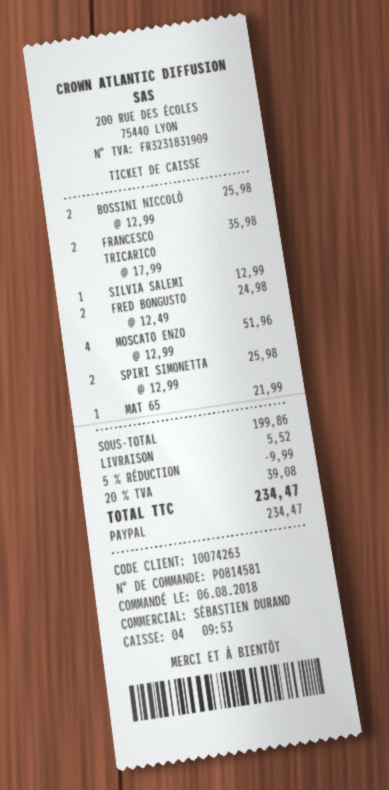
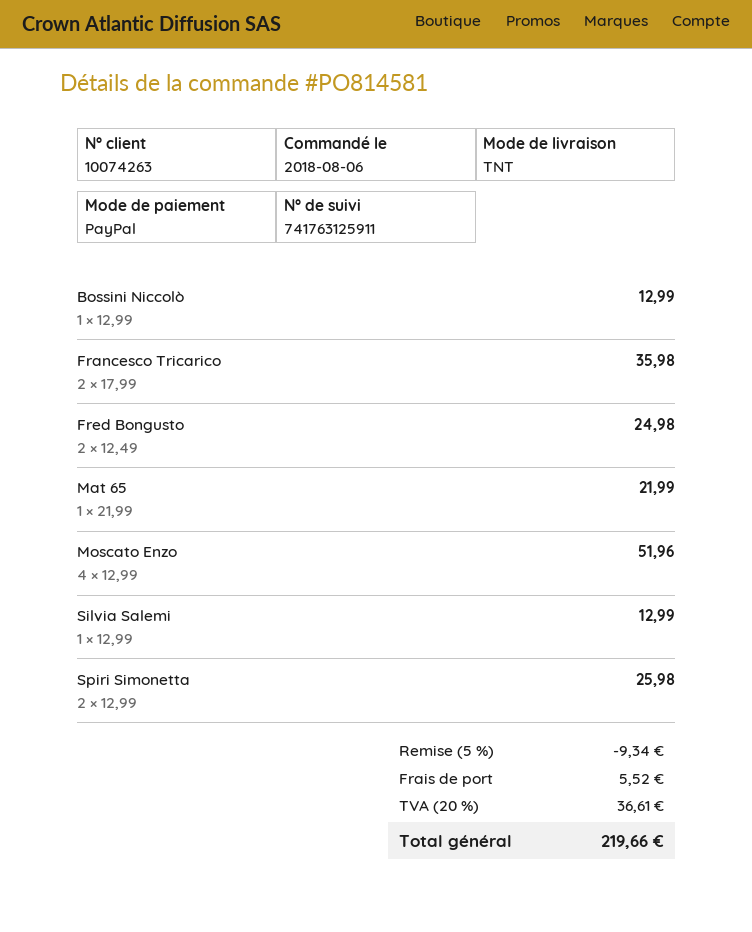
BOSSINI NICCOLÒ: 2 x 12.99 = 25.98 -> 1 x 12.99 = 12.99
discount: 5% = 9.99 -> 5% = 9.34
tax: 20% = 39.08 -> 20% = 36.61
total: 234.47 -> 219.66

